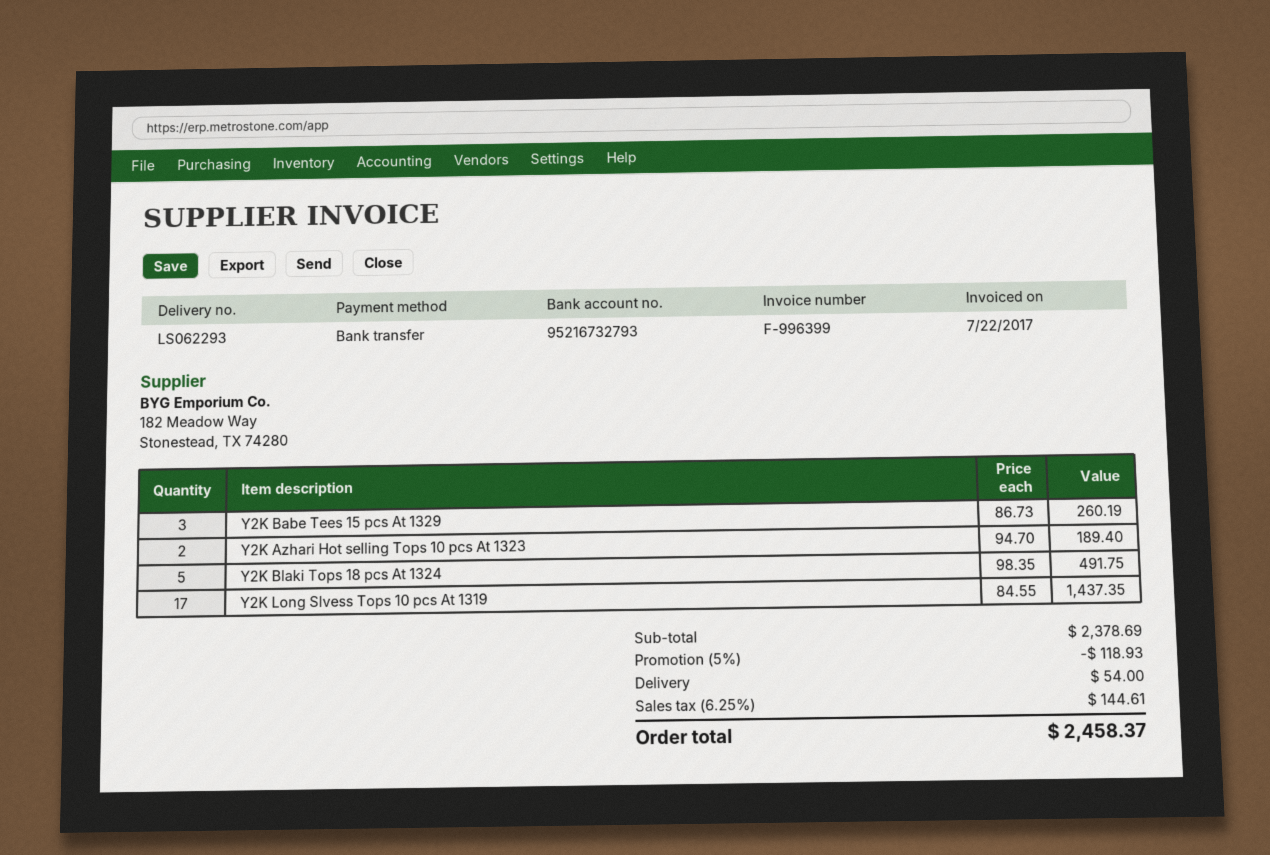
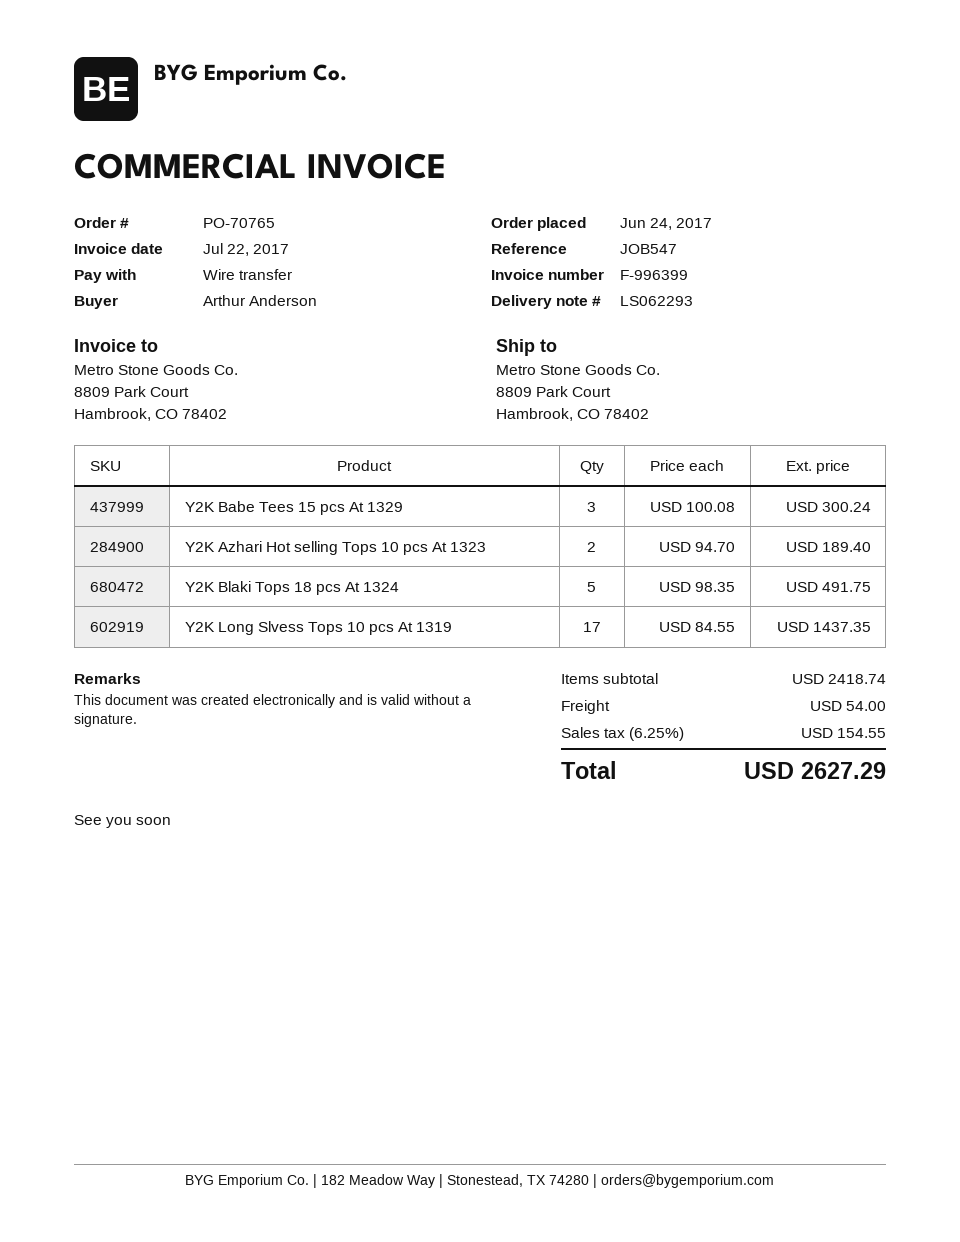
Y2K Babe Tees 15 pcs At 1329: 3 x 86.73 = 260.19 -> 3 x 100.08 = 300.24
subtotal: 2378.69 -> 2418.74
discount: 5% = 118.93 -> none
tax: 6.25% = 144.61 -> 6.25% = 154.55
total: 2458.37 -> 2627.29

